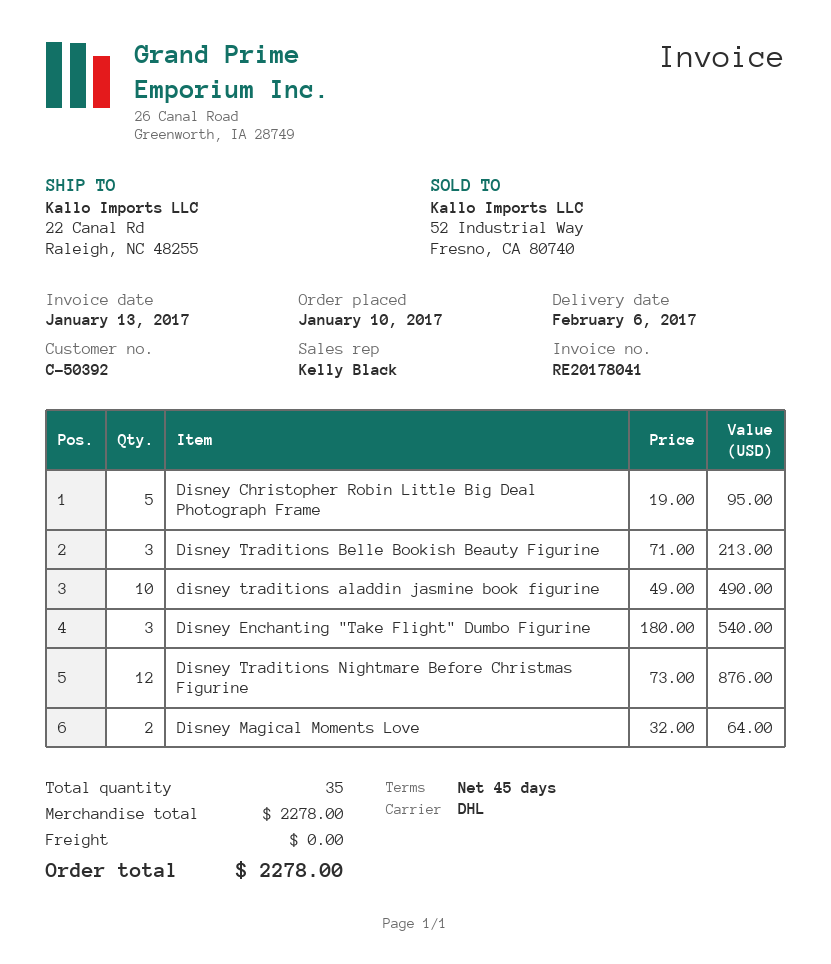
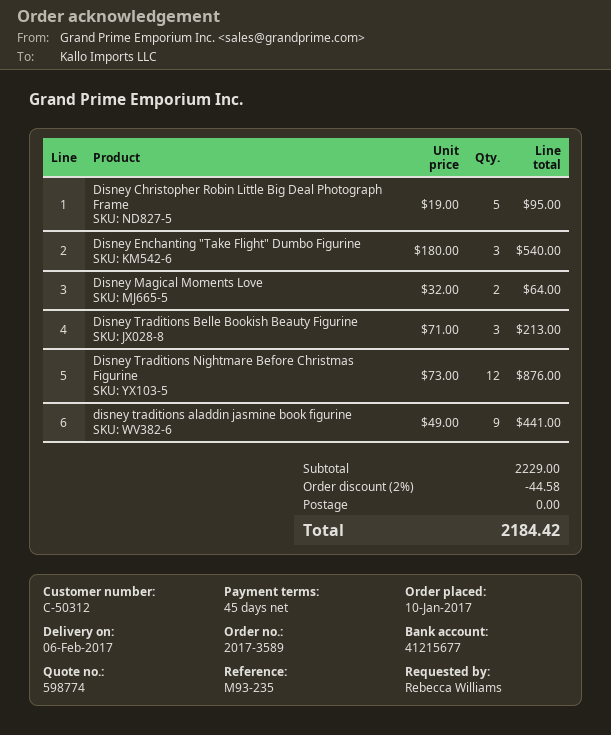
customer number: C-50392 -> C-50312
disney traditions aladdin jasmine book figurine: 10 x 49.00 = 490.00 -> 9 x 49.00 = 441.00
subtotal: 2278.00 -> 2229.00
discount: none -> 2% = 44.58
total: 2278.00 -> 2184.42

